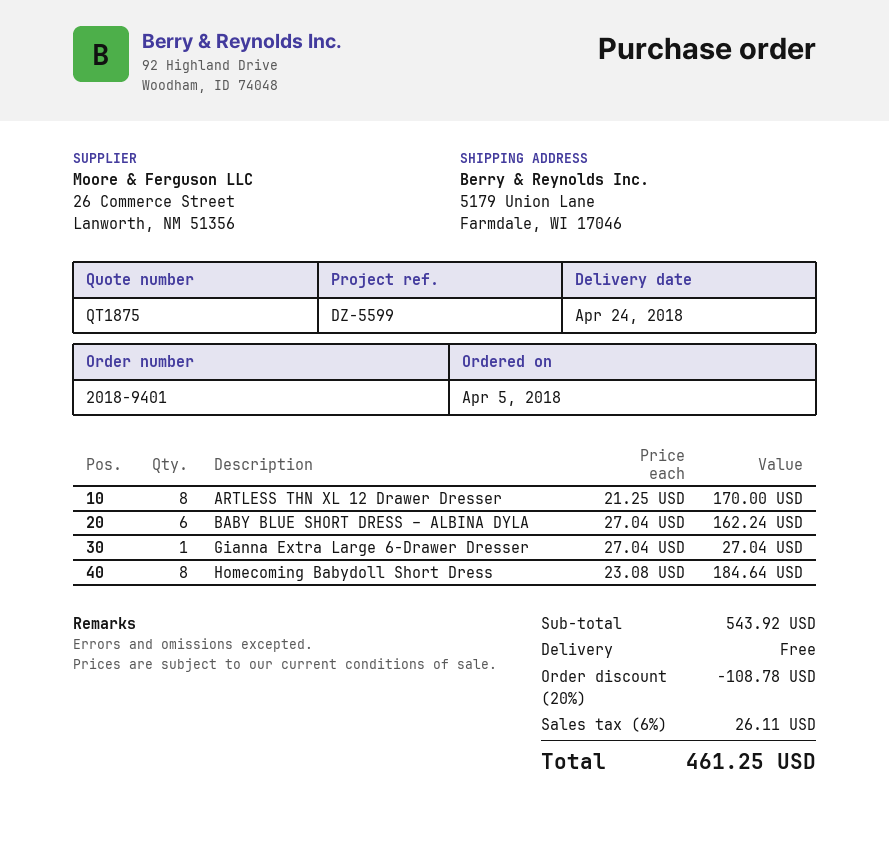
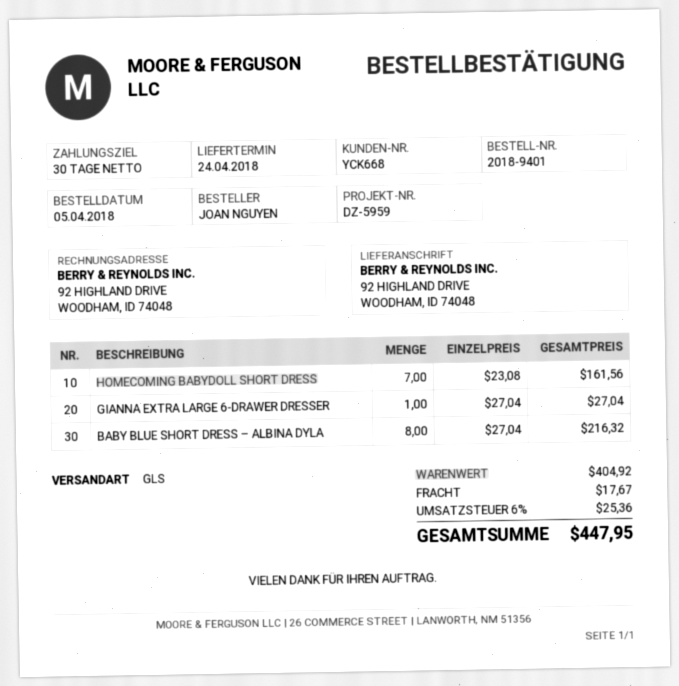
reference: DZ-5599 -> DZ-5959
ship to: 5179 Union Lane, Farmdale, WI 17046 -> 92 HIGHLAND DRIVE, WOODHAM, ID 74048
ARTLESS THN XL 12 Drawer Dresser: 8 x 21.25 = 170.00 -> none
BABY BLUE SHORT DRESS – ALBINA DYLA: 6 x 27.04 = 162.24 -> 8 x 27.04 = 216.32
Homecoming Babydoll Short Dress: 8 x 23.08 = 184.64 -> 7 x 23.08 = 161.56
subtotal: 543.92 -> 404.92
discount: 20% = 108.78 -> none
shipping: 0.00 -> 17.67
tax: 6% = 26.11 -> 6% = 25.36
total: 461.25 -> 447.95

